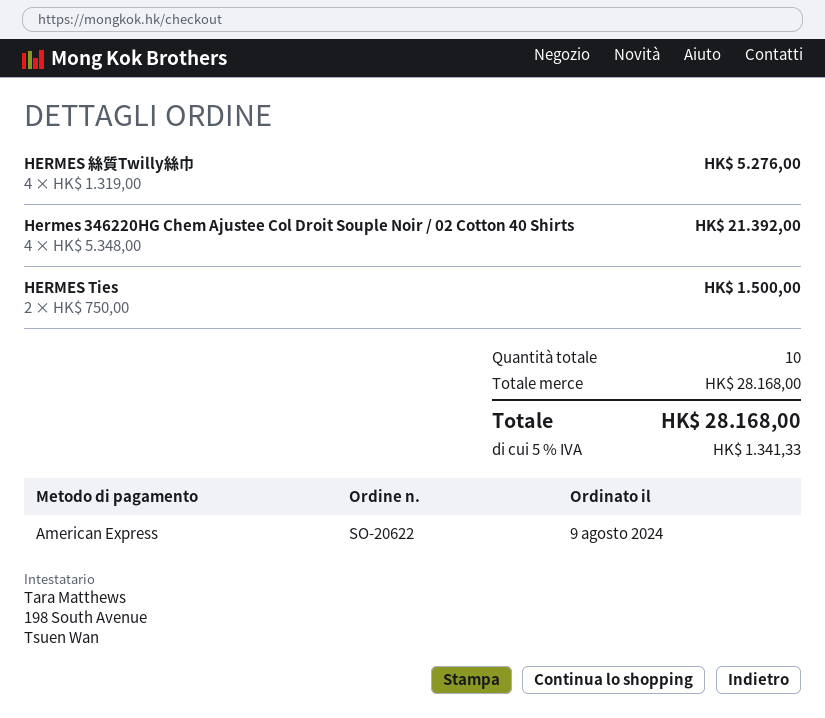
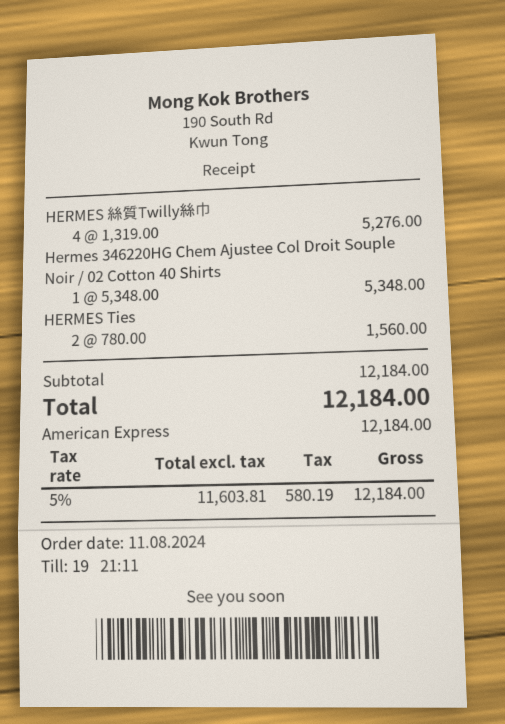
order date: 2024-08-09 -> 2024-08-11
Hermes 346220HG Chem Ajustee Col Droit Souple Noir / 02 Cotton 40 Shirts: 4 x 5348.00 = 21392.00 -> 1 x 5348.00 = 5348.00
HERMES Ties: 2 x 750.00 = 1500.00 -> 2 x 780.00 = 1560.00
subtotal: 28168.00 -> 12184.00
tax: 5% = 1341.33 -> 5% = 580.19
total: 28168.00 -> 12184.00

